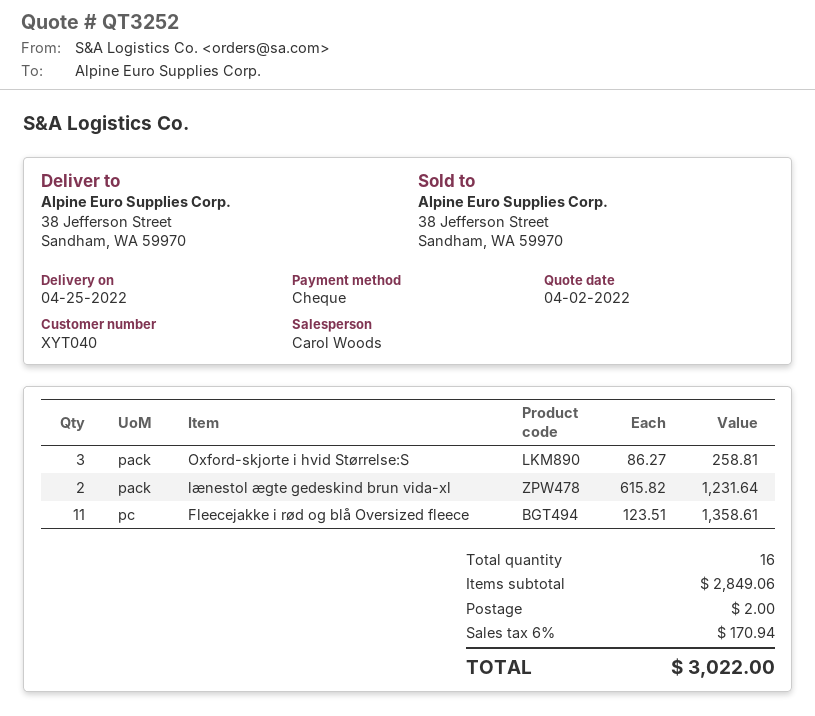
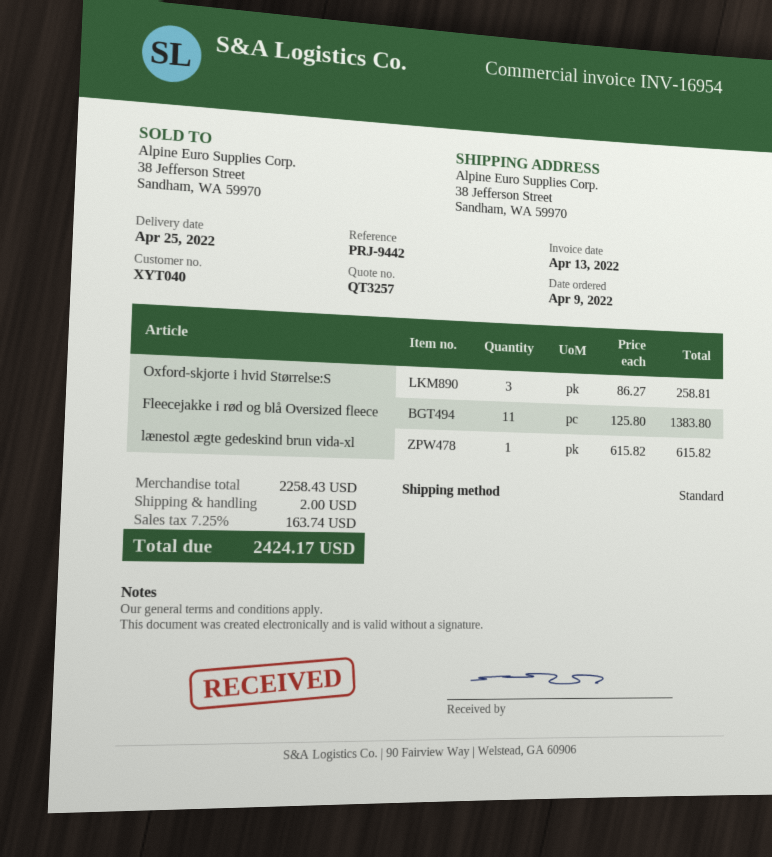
quote number: QT3252 -> QT3257
lænestol ægte gedeskind brun vida-xl: 2 x 615.82 = 1231.64 -> 1 x 615.82 = 615.82
Fleecejakke i rød og blå Oversized fleece: 11 x 123.51 = 1358.61 -> 11 x 125.80 = 1383.80
subtotal: 2849.06 -> 2258.43
tax: 6% = 170.94 -> 7.25% = 163.74
total: 3022.00 -> 2424.17

